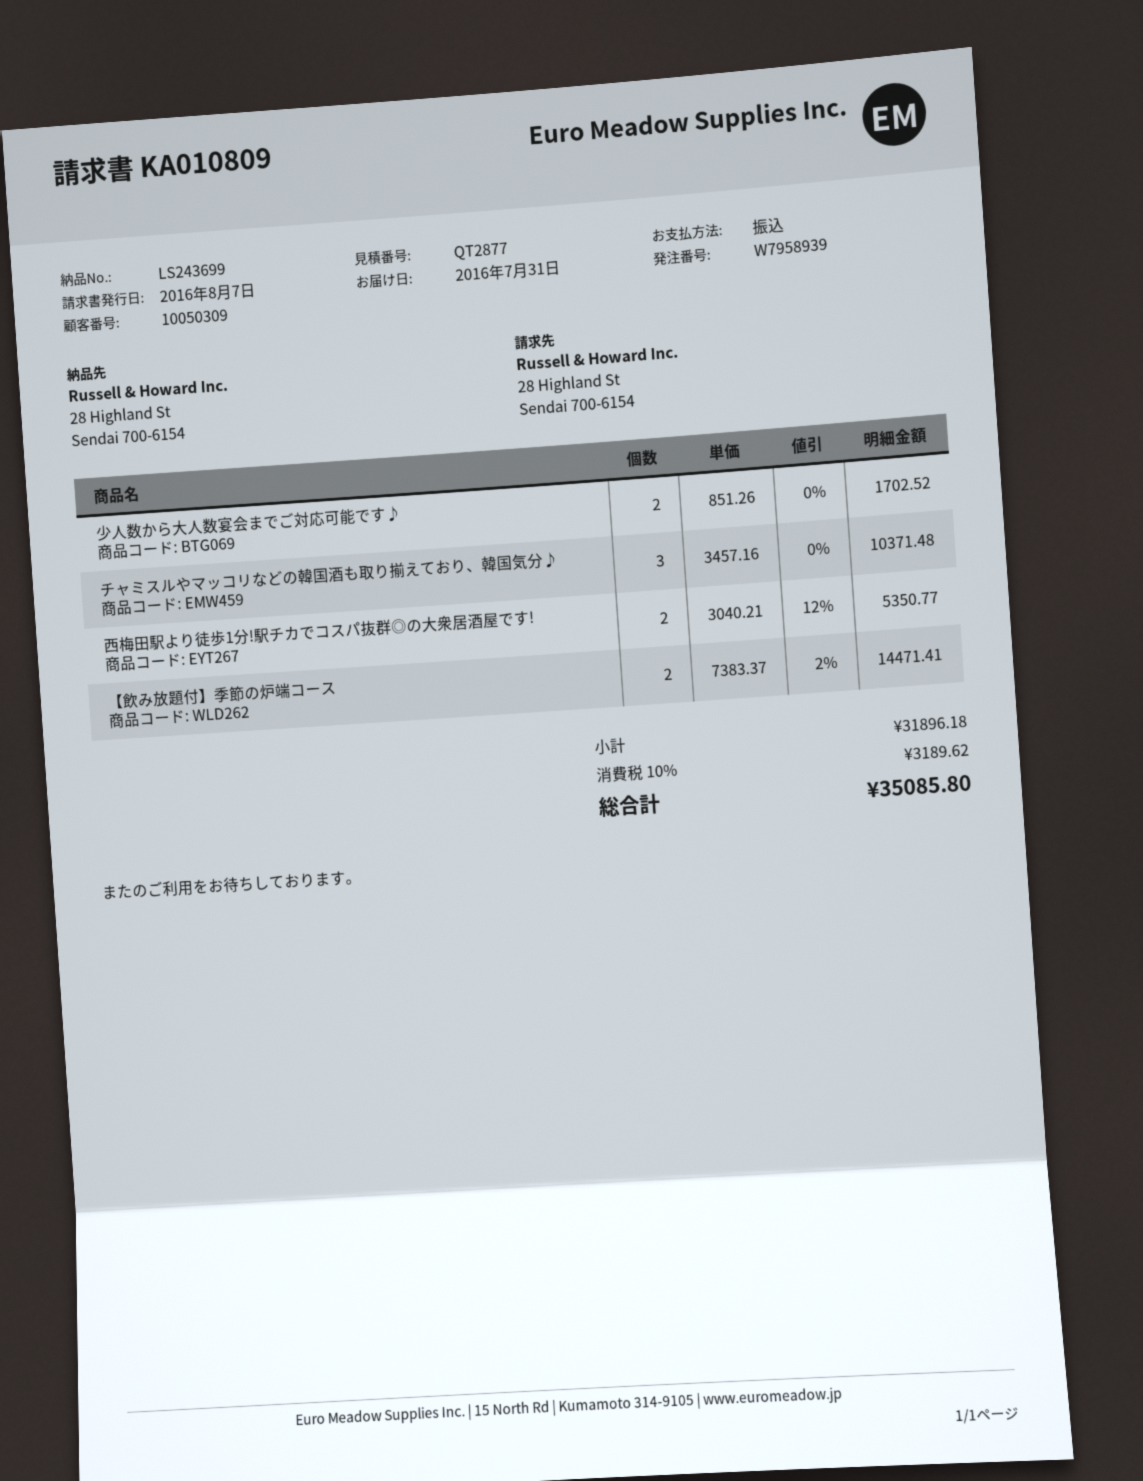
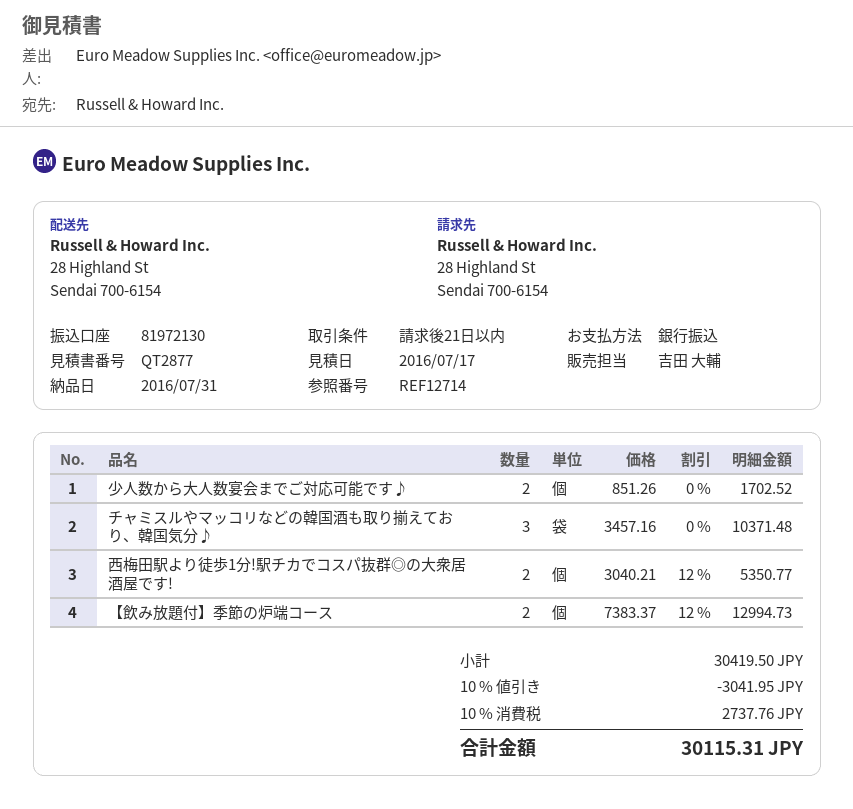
【飲み放題付】季節の炉端コース: 2 x 7383.37 - 2% = 14471.41 -> 2 x 7383.37 - 12% = 12994.73
subtotal: 31896.18 -> 30419.50
discount: none -> 10% = 3041.95
tax: 10% = 3189.62 -> 10% = 2737.76
total: 35085.80 -> 30115.31

